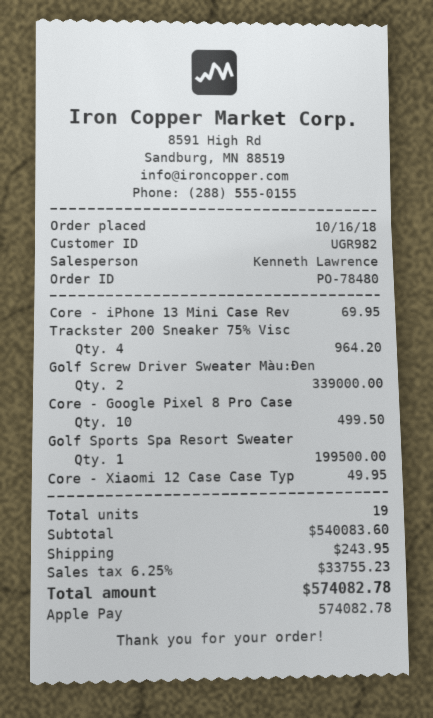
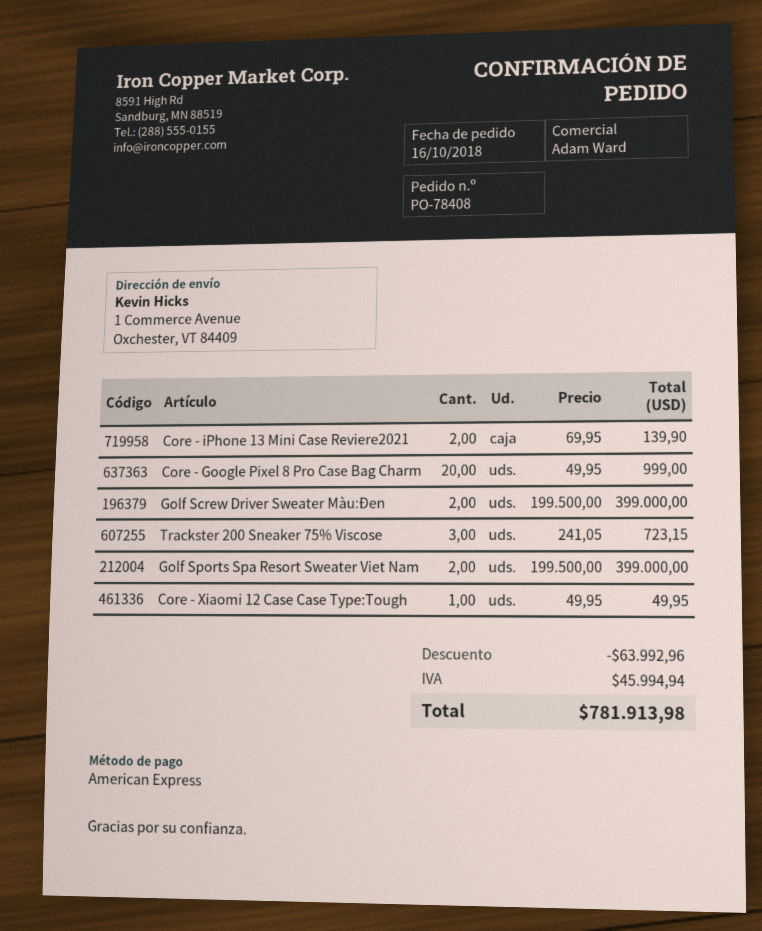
order number: PO-78480 -> PO-78408
sales rep: Kenneth Lawrence -> Adam Ward
payment method: Apple Pay -> American Express
Core - iPhone 13 Mini Case Rev: 1 for 69.95 -> 2 for 139.90
Trackster 200 Sneaker 75% Visc: 4 for 964.20 -> 3 for 723.15
Golf Screw Driver Sweater Màu:Đen: 2 for 339000.00 -> 2 for 399000.00
Core - Google Pixel 8 Pro Case: 10 for 499.50 -> 20 for 999.00
Golf Sports Spa Resort Sweater: 1 for 199500.00 -> 2 for 399000.00
discount: none -> 63992.96
shipping: 243.95 -> none
tax: 33755.23 -> 45994.94
total: 574082.78 -> 781913.98

